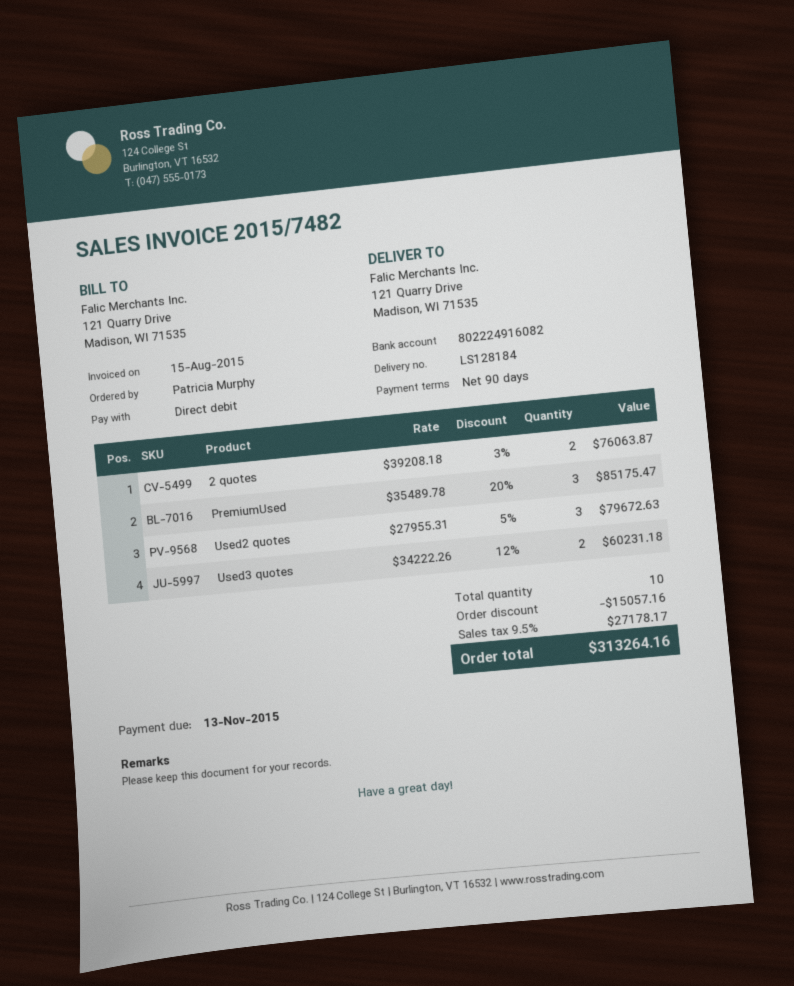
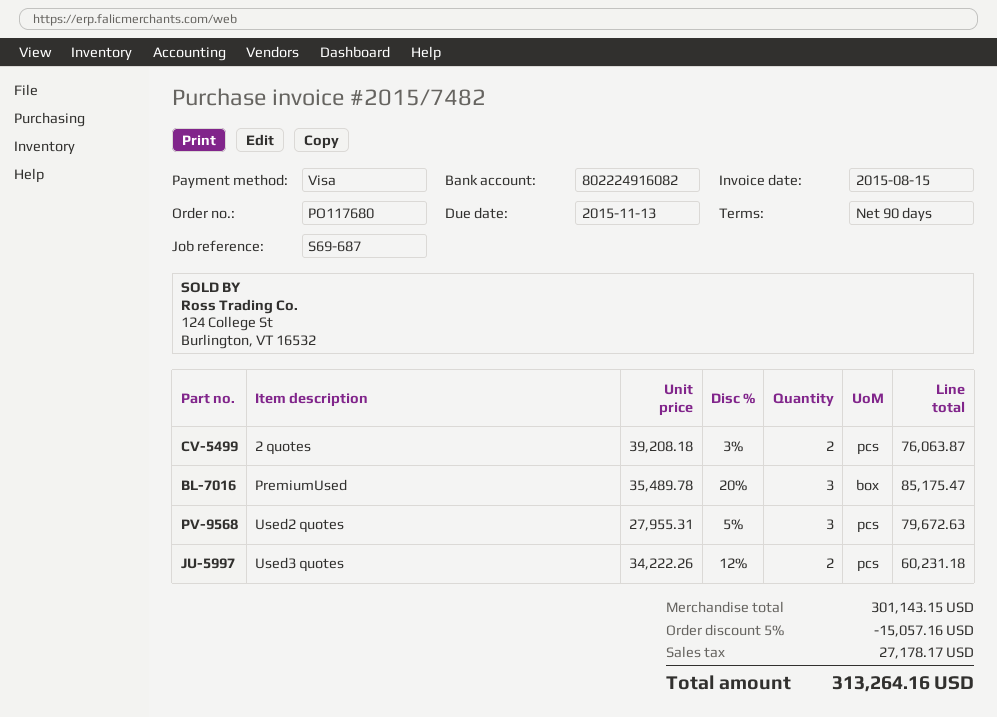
payment method: direct debit -> Visa

